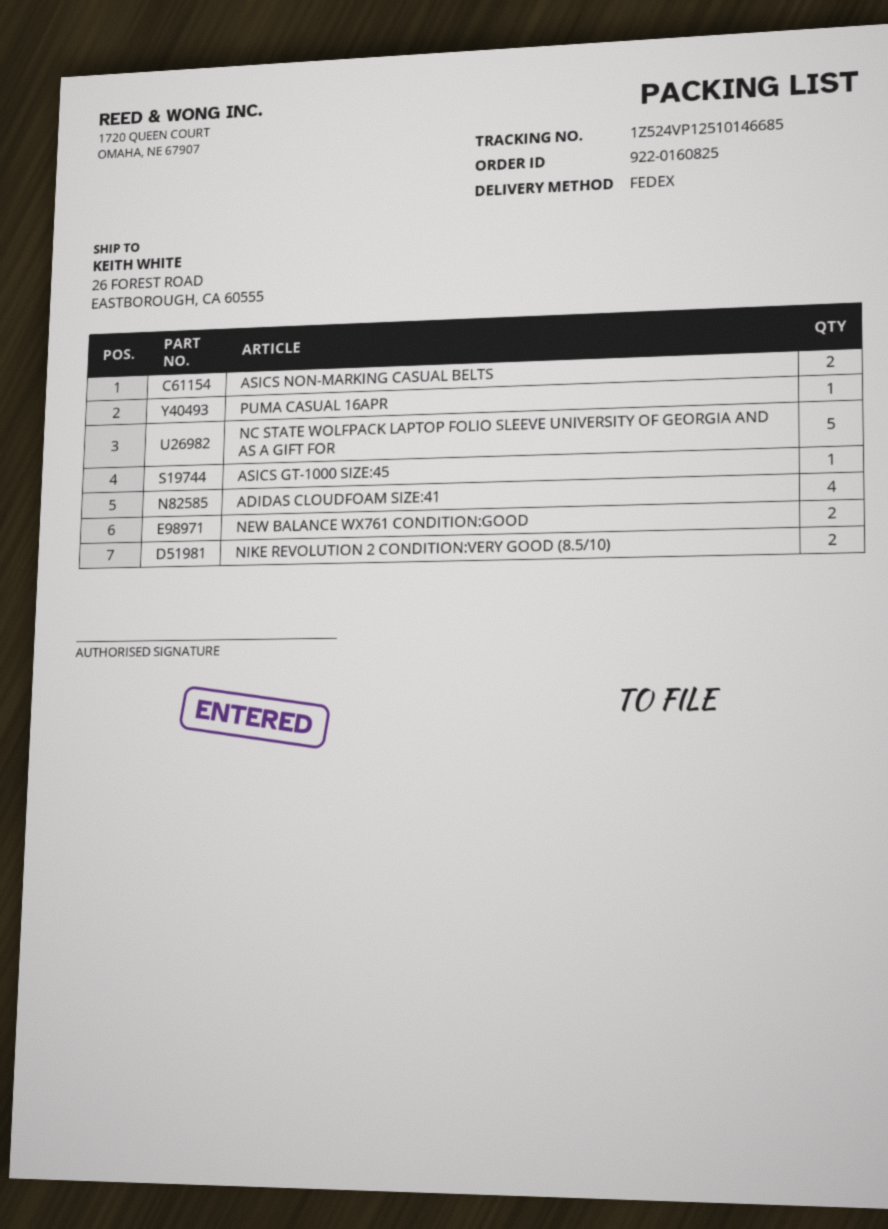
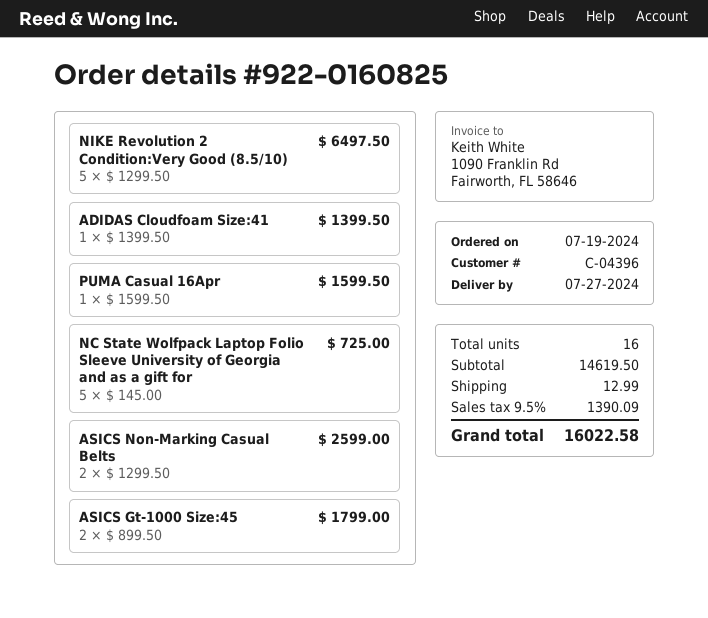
ASICS GT-1000 SIZE:45: 1 -> 2
ADIDAS CLOUDFOAM SIZE:41: 4 -> 1
NEW BALANCE WX761 CONDITION:GOOD: 2 -> none
NIKE REVOLUTION 2 CONDITION:VERY GOOD (8.5/10): 2 -> 5

